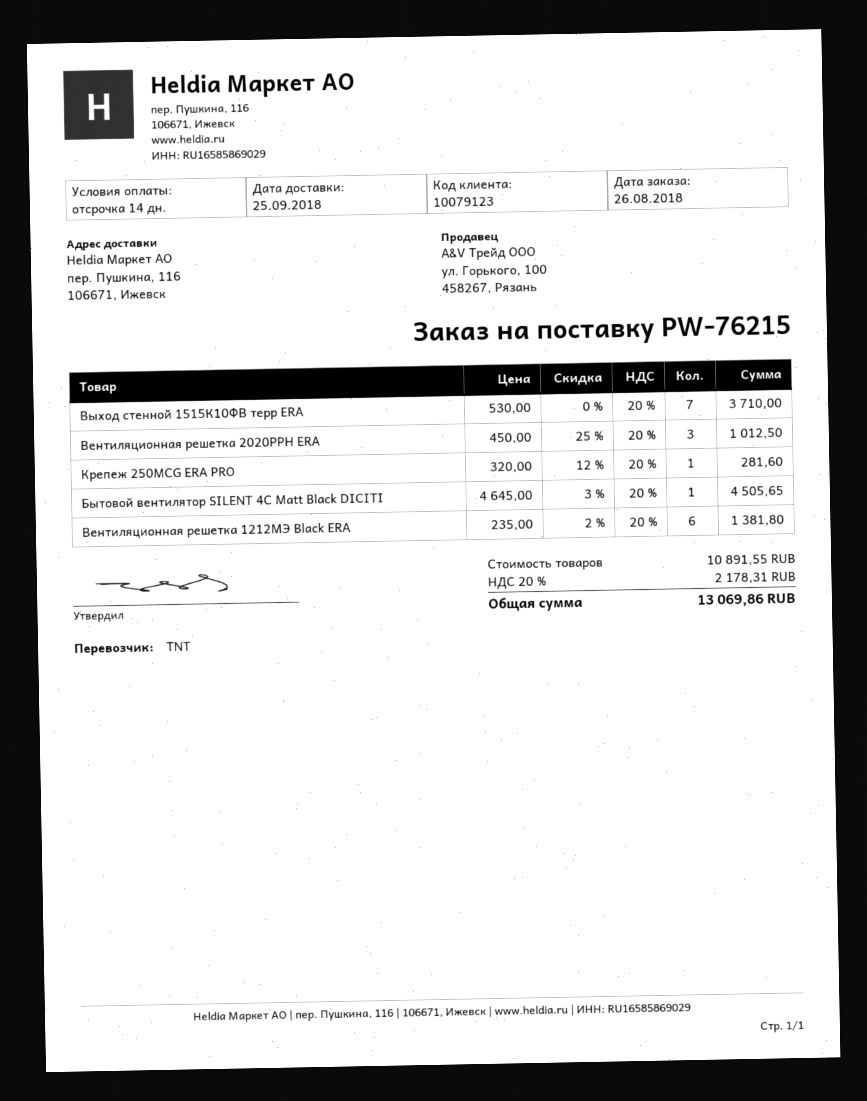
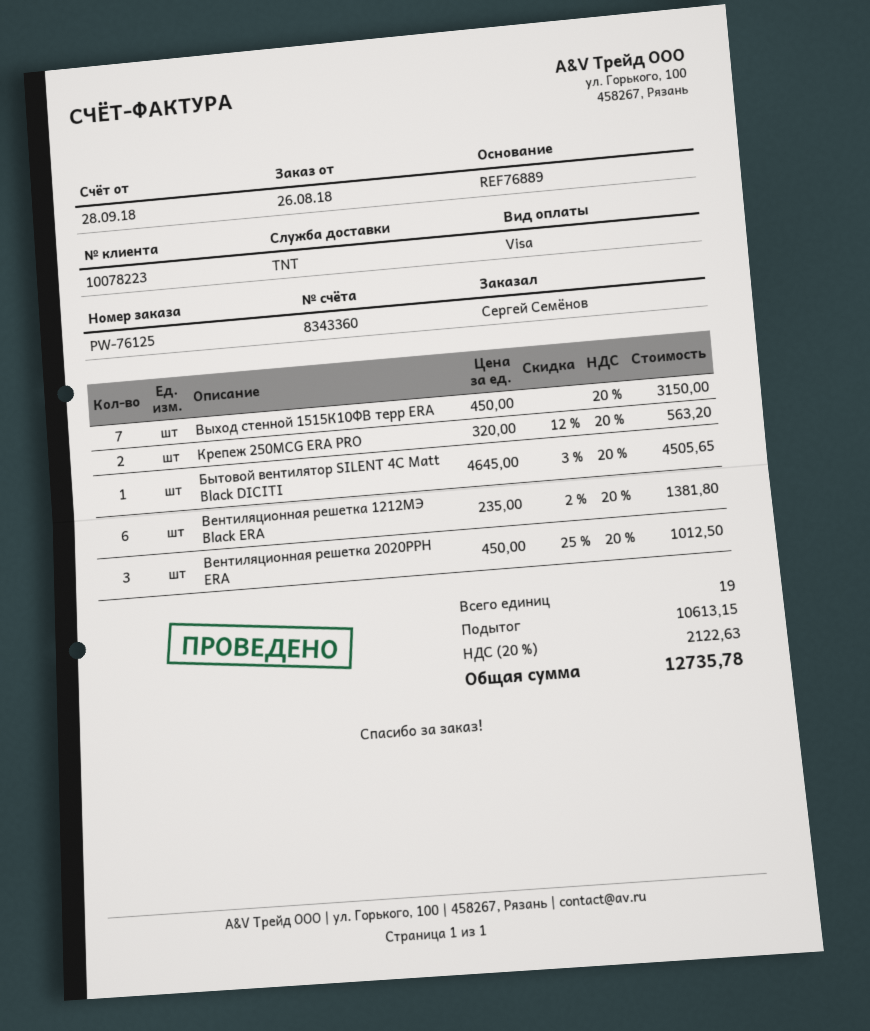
order number: PW-76215 -> PW-76125
customer number: 10079123 -> 10078223
Выход стенной 1515К10ФВ терр ERA: 7 x 530.00 = 3710.00 -> 7 x 450.00 = 3150.00
Крепеж 250MCG ERA PRO: 1 x 320.00 - 12% = 281.60 -> 2 x 320.00 - 12% = 563.20
subtotal: 10891.55 -> 10613.15
tax: 20% = 2178.31 -> 20% = 2122.63
total: 13069.86 -> 12735.78

